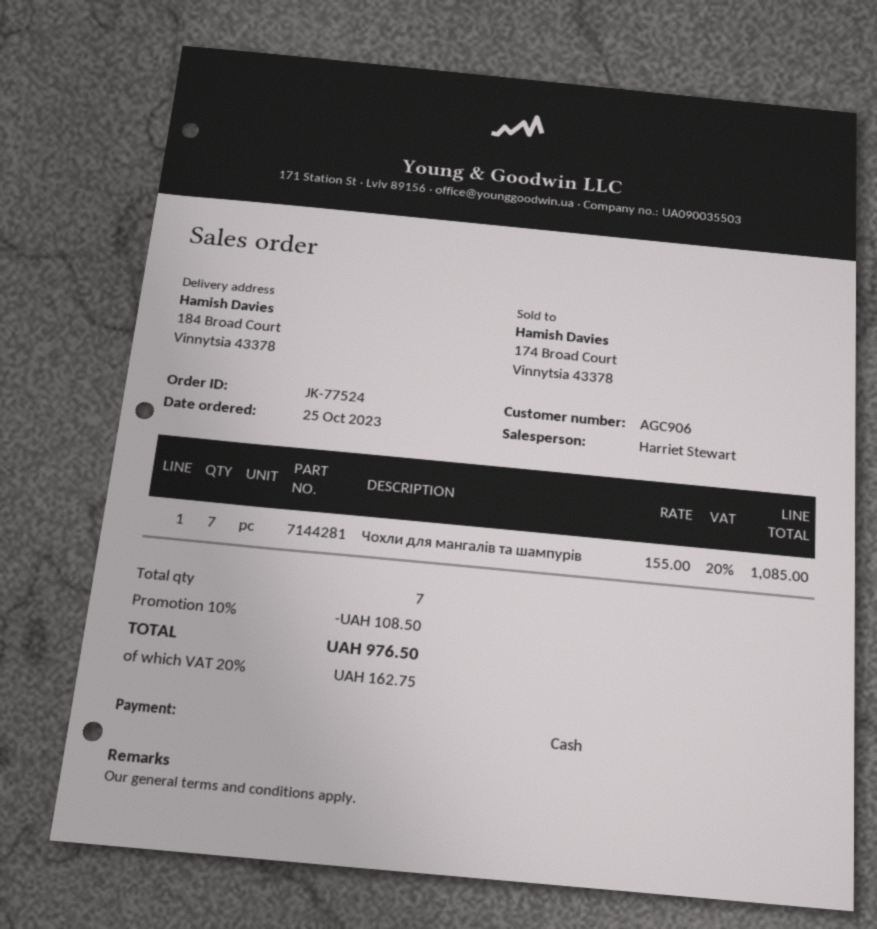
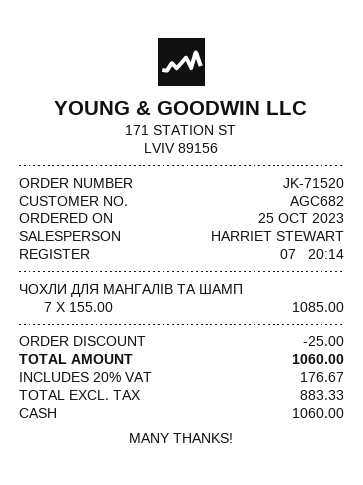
order number: JK-77524 -> JK-71520
customer number: AGC906 -> AGC682
discount: 108.50 -> 25.00
tax: 20% = 162.75 -> 20% = 176.67
total: 976.50 -> 1060.00

